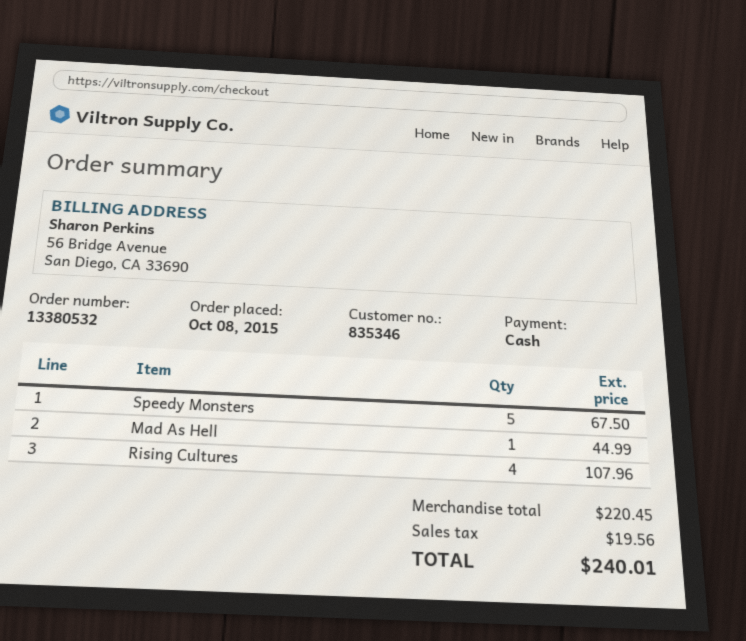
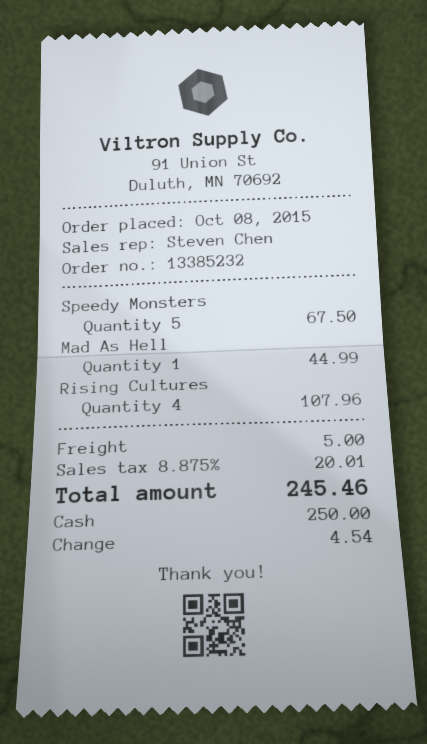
order number: 13380532 -> 13385232
shipping: none -> 5.00
tax: 19.56 -> 20.01
total: 240.01 -> 245.46

